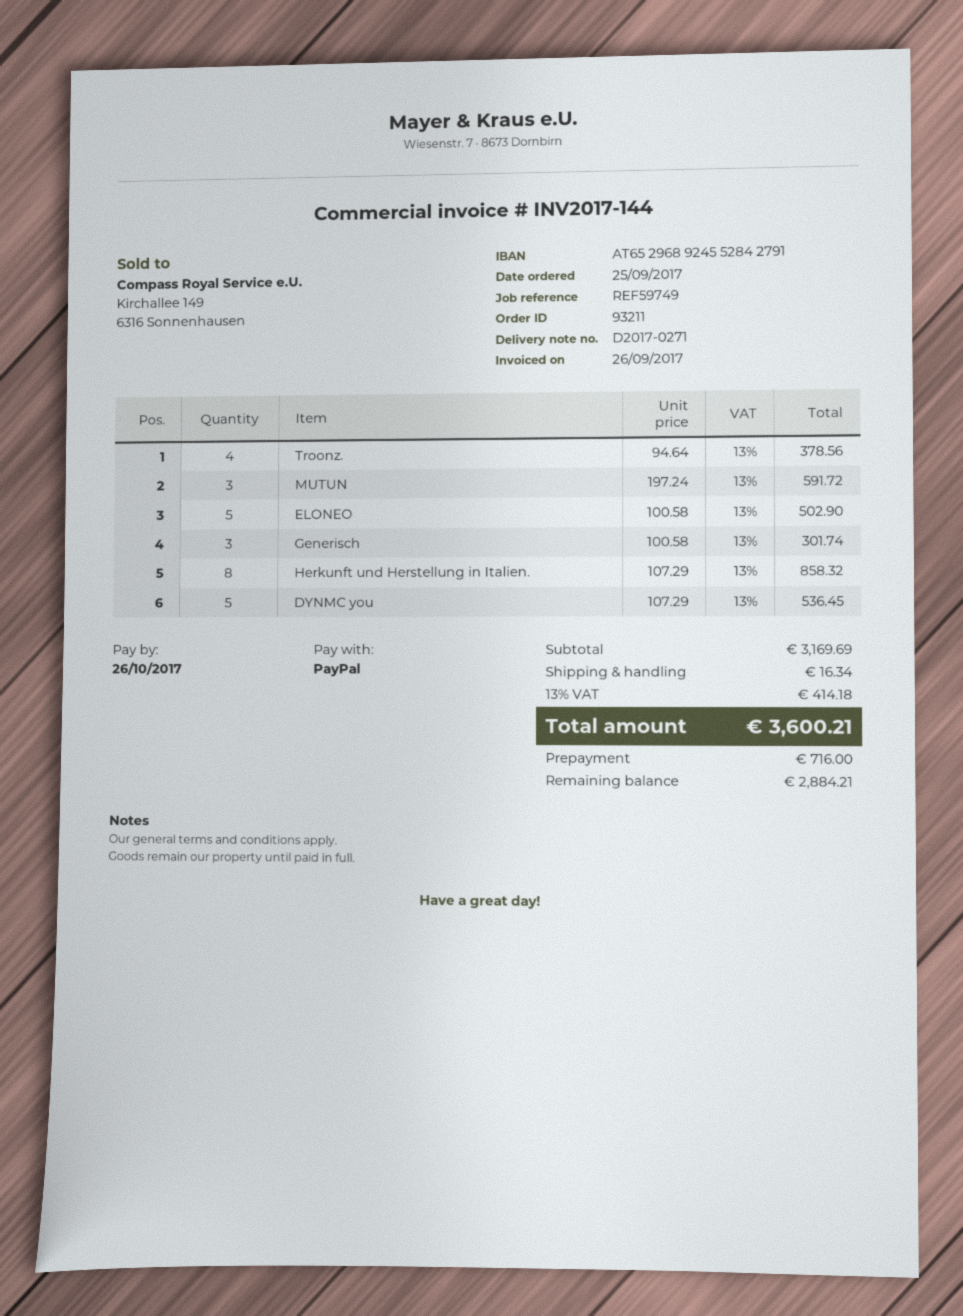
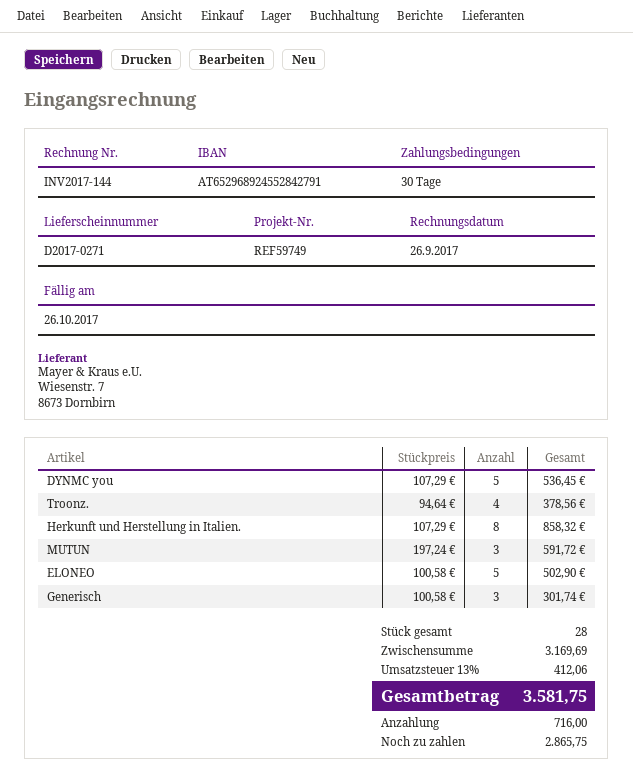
shipping: 16.34 -> none
tax: 13% = 414.18 -> 13% = 412.06
total: 3600.21 -> 3581.75
balance: 2884.21 -> 2865.75

